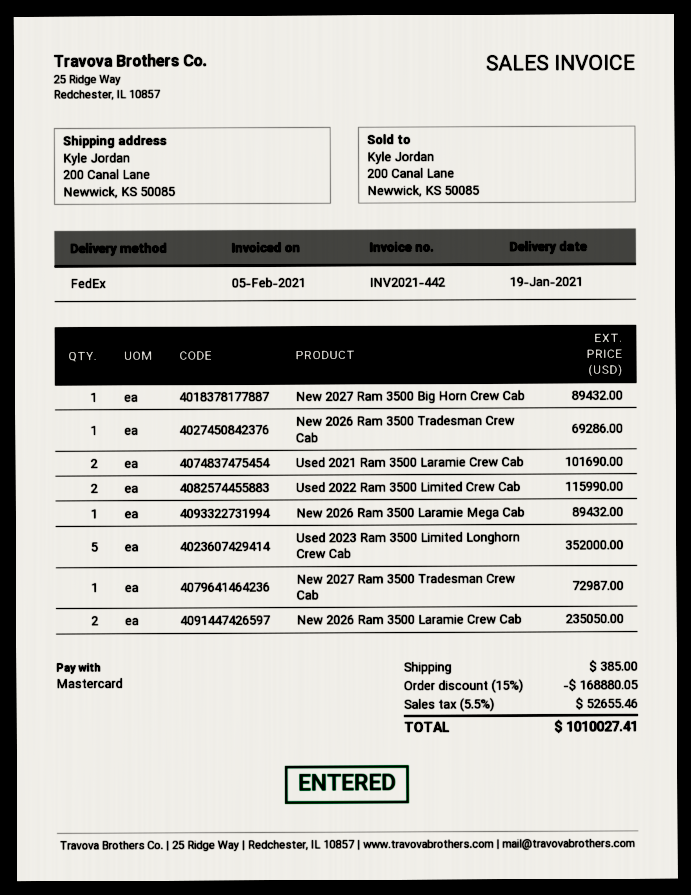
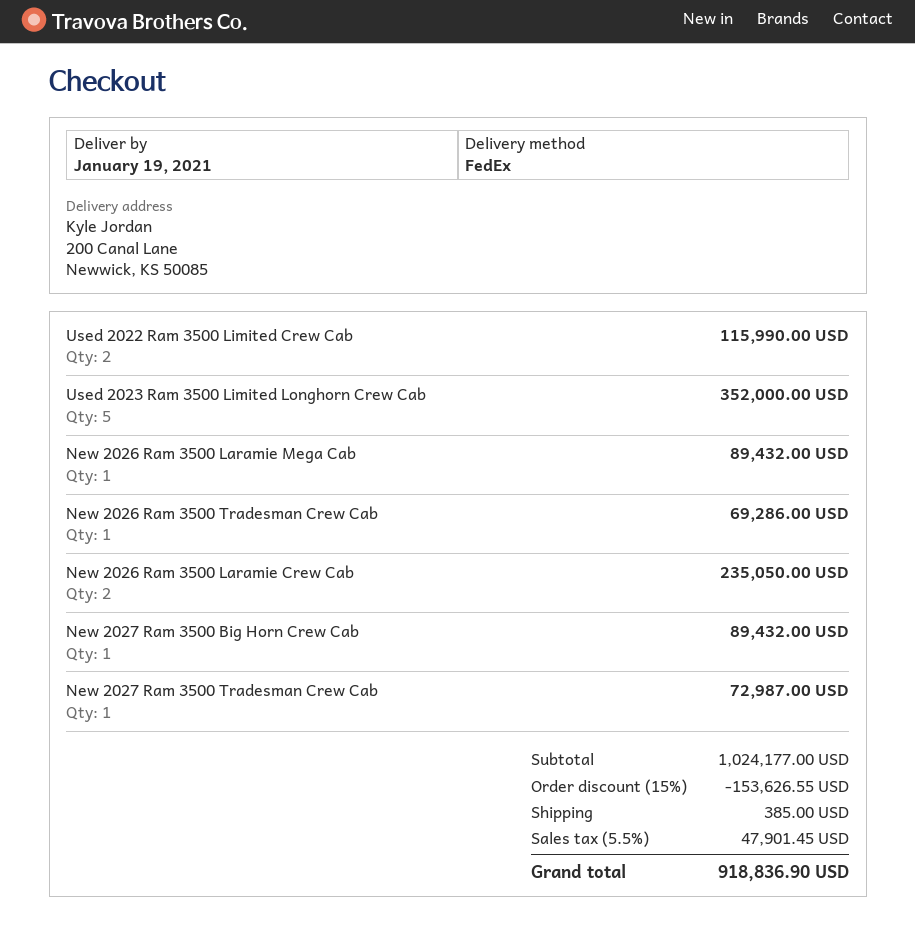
Used 2021 Ram 3500 Laramie Crew Cab: 2 for 101690.00 -> none
discount: 15% = 168880.05 -> 15% = 153626.55
tax: 5.5% = 52655.46 -> 5.5% = 47901.45
total: 1010027.41 -> 918836.90

